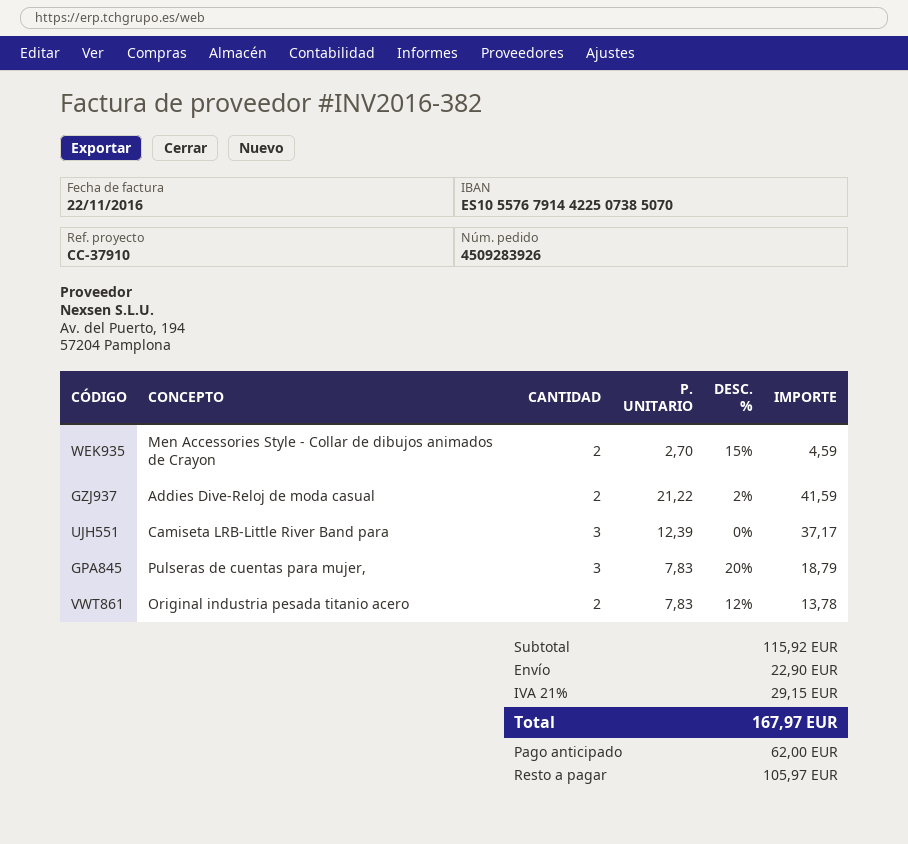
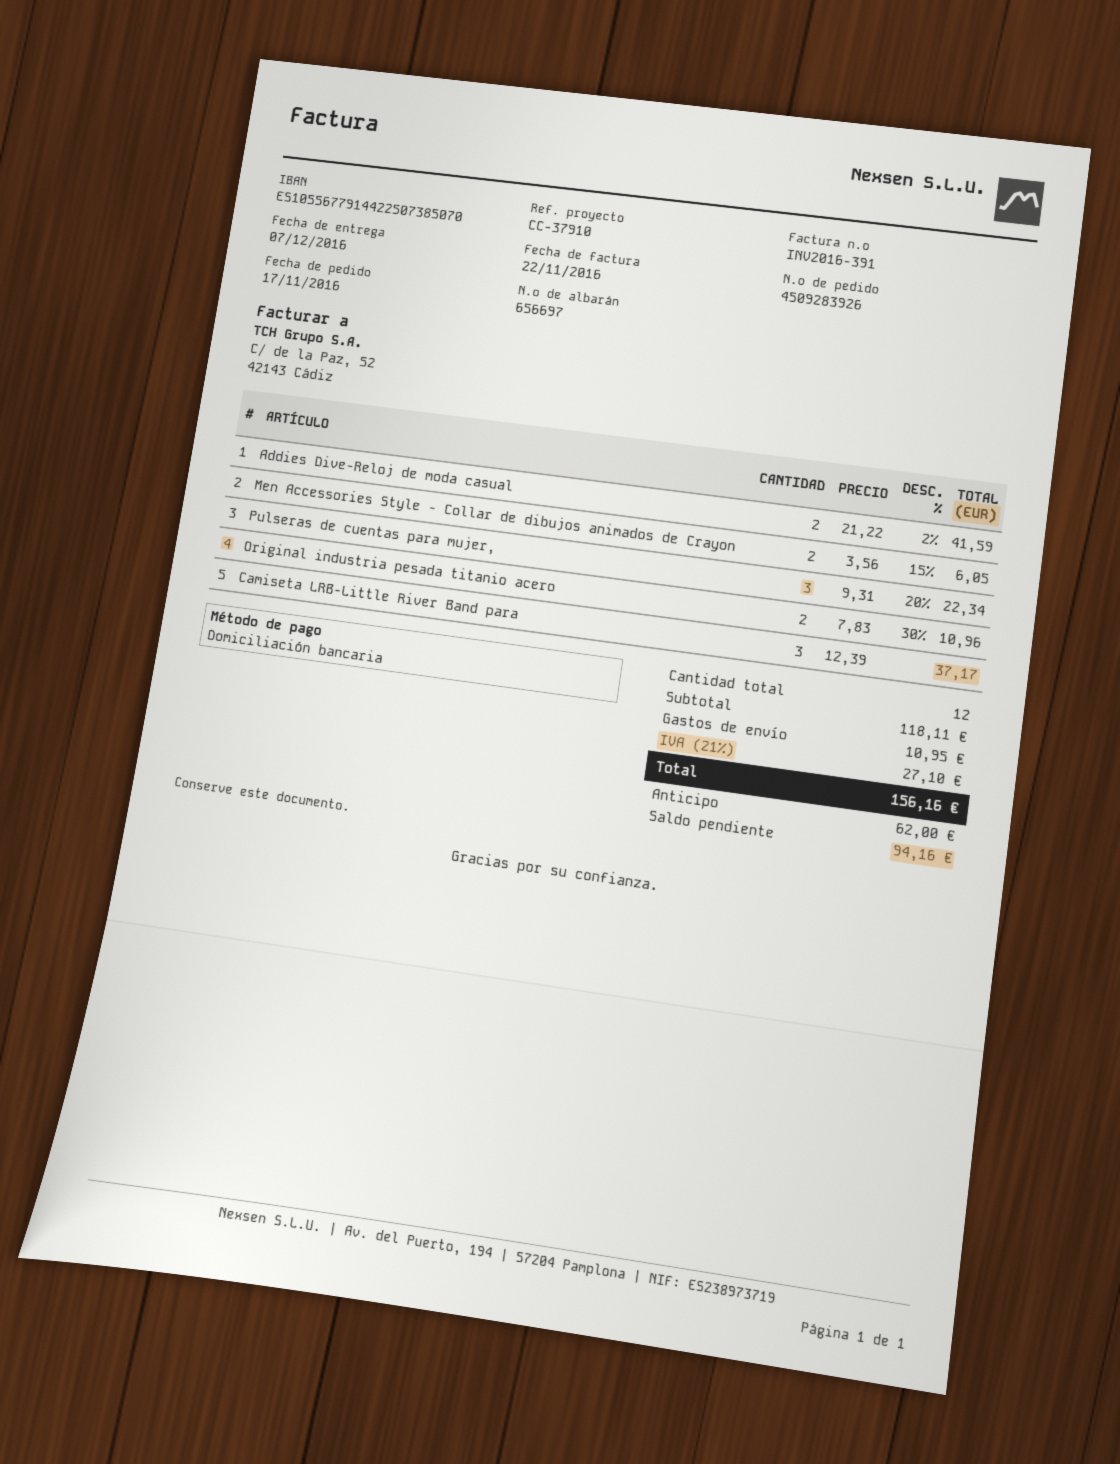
invoice number: INV2016-382 -> INV2016-391
bank account: ES1055767914422507385070 -> ES1055677914422507385070
Men Accessories Style - Collar de dibujos animados de Crayon: 2 x 2.70 - 15% = 4.59 -> 2 x 3.56 - 15% = 6.05
Pulseras de cuentas para mujer,: 3 x 7.83 - 20% = 18.79 -> 3 x 9.31 - 20% = 22.34
Original industria pesada titanio acero: 2 x 7.83 - 12% = 13.78 -> 2 x 7.83 - 30% = 10.96
subtotal: 115.92 -> 118.11
shipping: 22.90 -> 10.95
tax: 21% = 29.15 -> 21% = 27.10
total: 167.97 -> 156.16
balance: 105.97 -> 94.16

